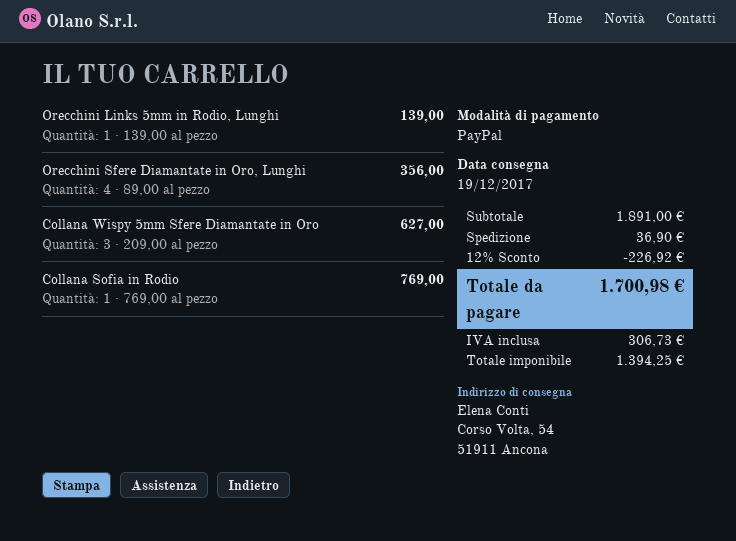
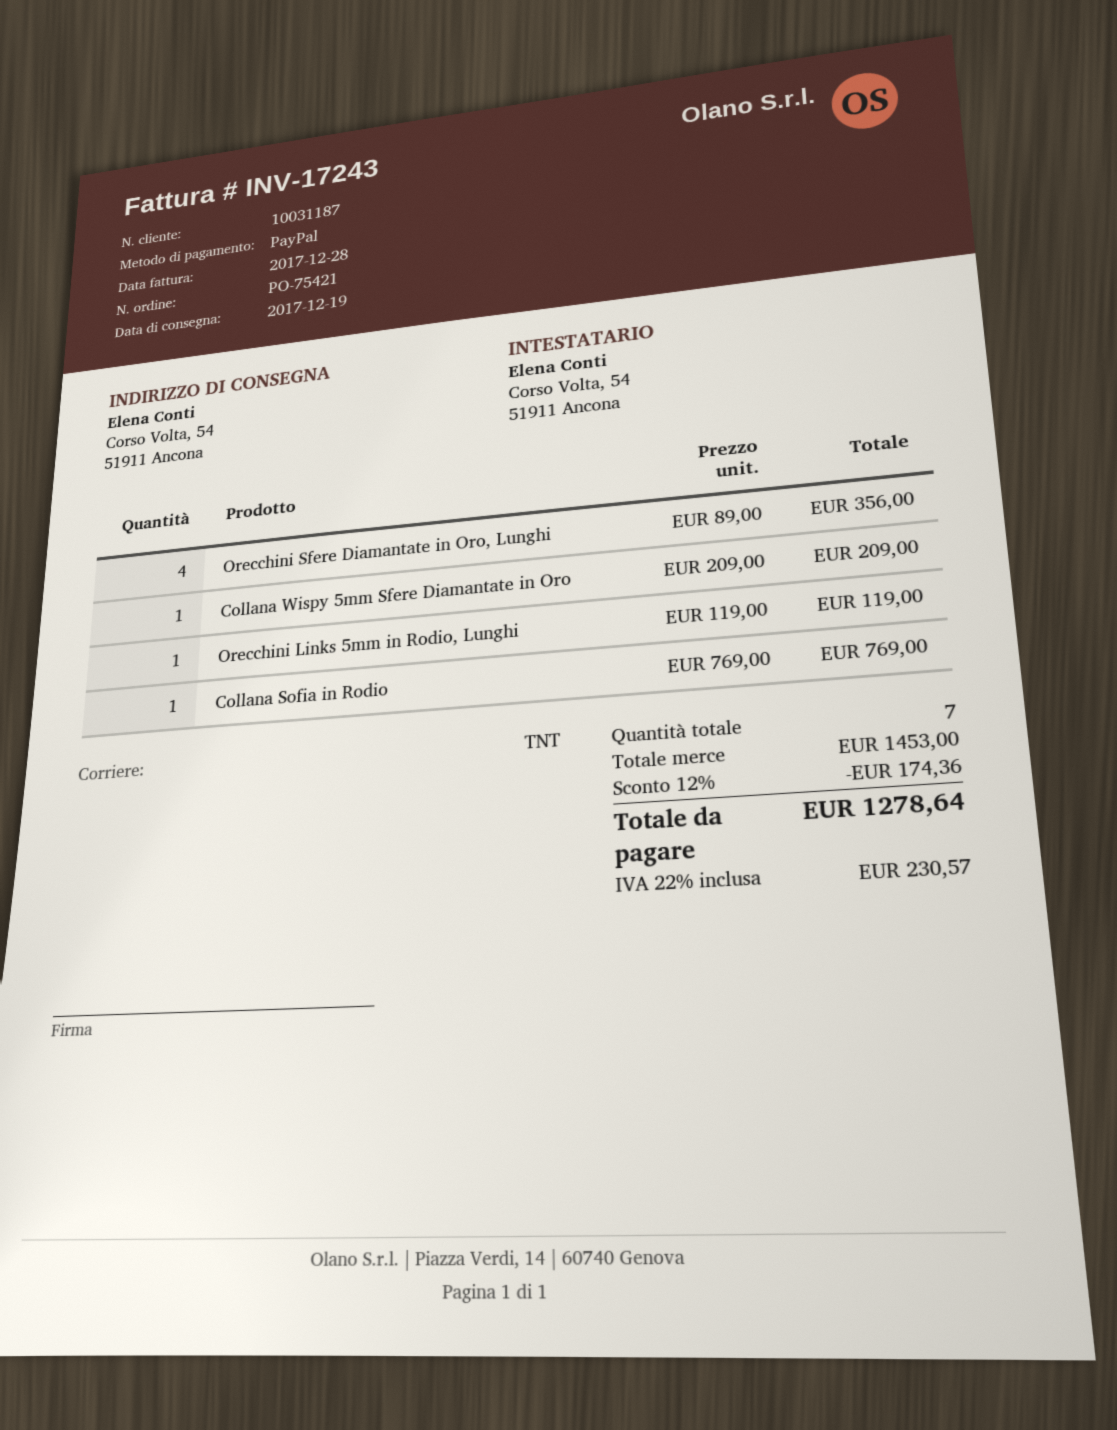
Orecchini Links 5mm in Rodio, Lunghi: 1 x 139.00 = 139.00 -> 1 x 119.00 = 119.00
Collana Wispy 5mm Sfere Diamantate in Oro: 3 x 209.00 = 627.00 -> 1 x 209.00 = 209.00
subtotal: 1891.00 -> 1453.00
discount: 12% = 226.92 -> 12% = 174.36
shipping: 36.90 -> none
tax: 306.73 -> 230.57
total: 1700.98 -> 1278.64

